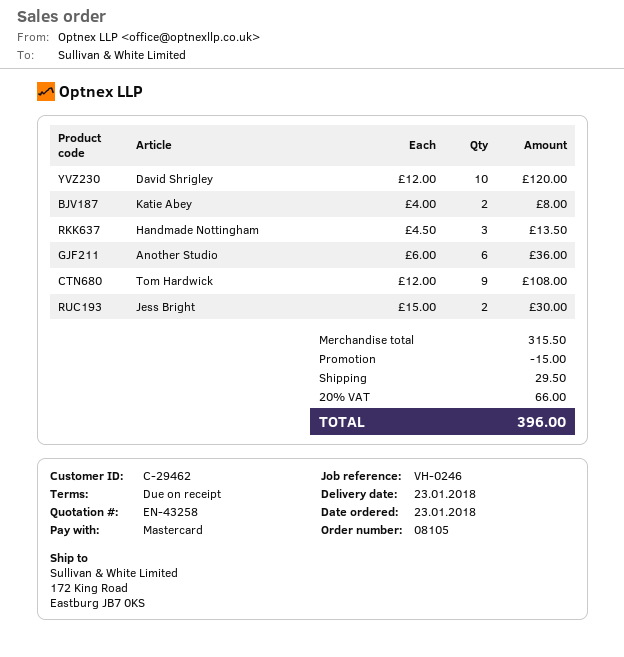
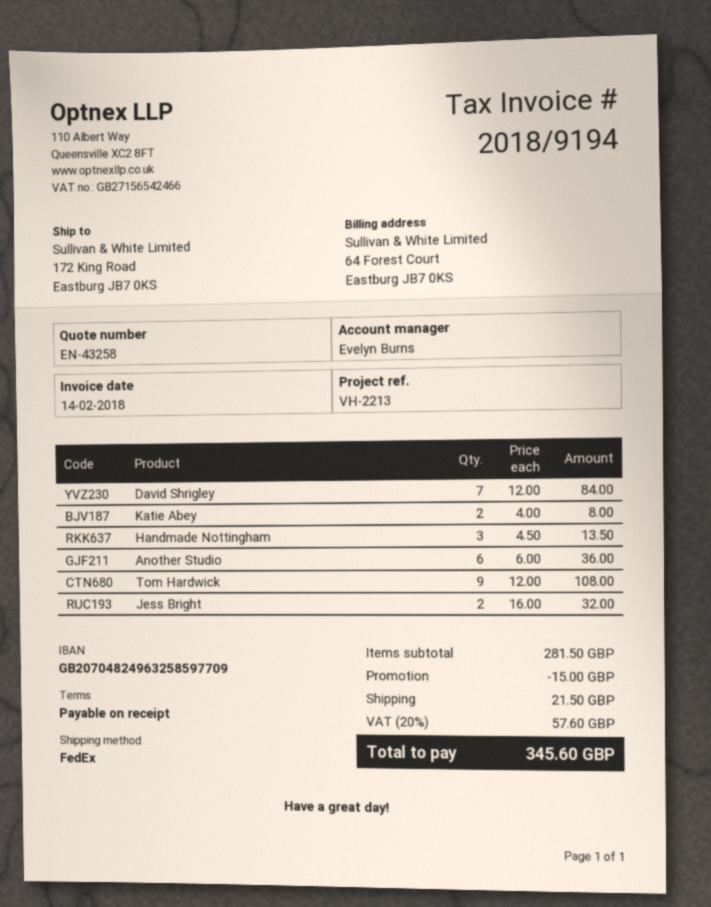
reference: VH-0246 -> VH-2213
David Shrigley: 10 x 12.00 = 120.00 -> 7 x 12.00 = 84.00
Jess Bright: 2 x 15.00 = 30.00 -> 2 x 16.00 = 32.00
subtotal: 315.50 -> 281.50
shipping: 29.50 -> 21.50
tax: 20% = 66.00 -> 20% = 57.60
total: 396.00 -> 345.60

